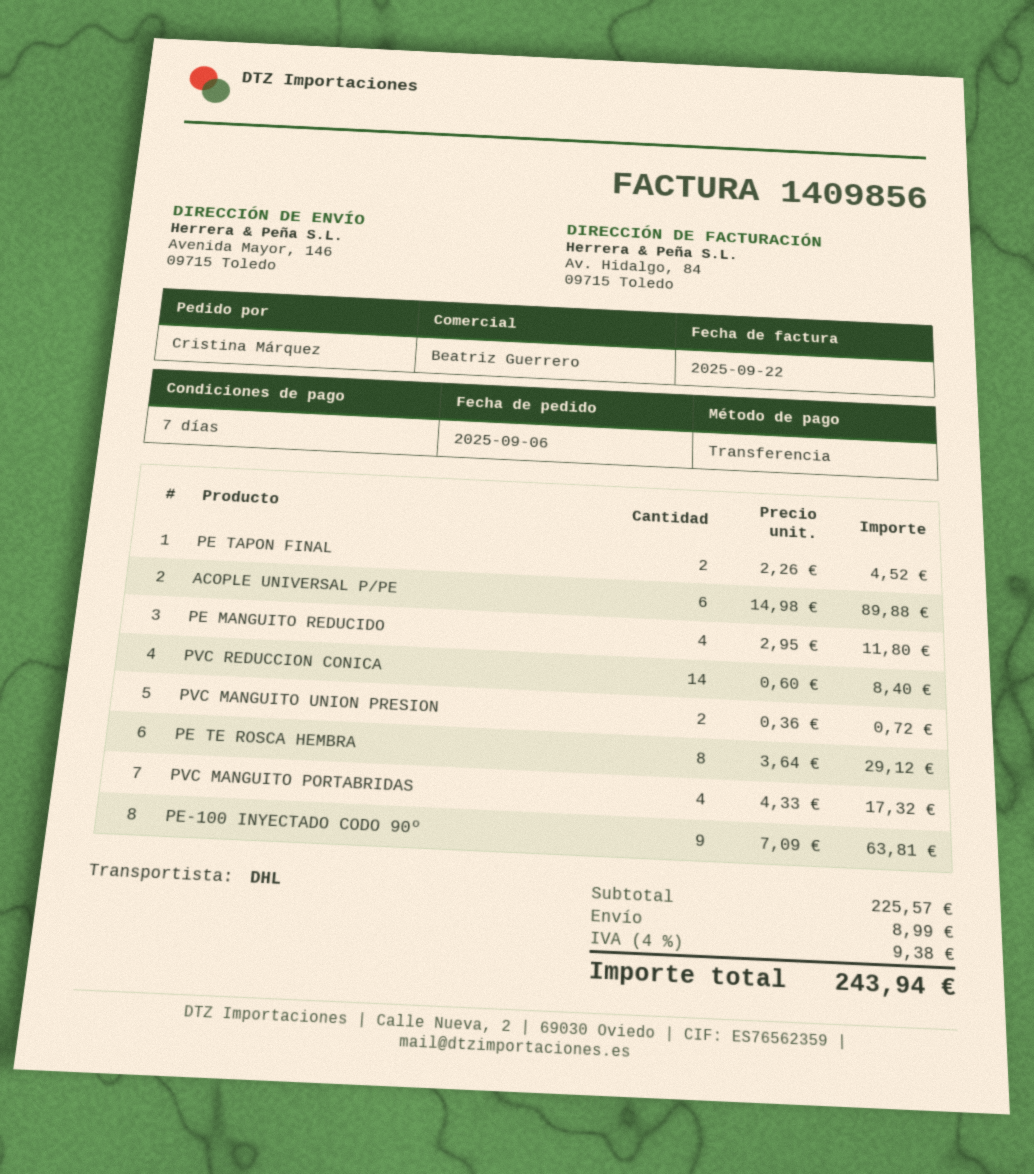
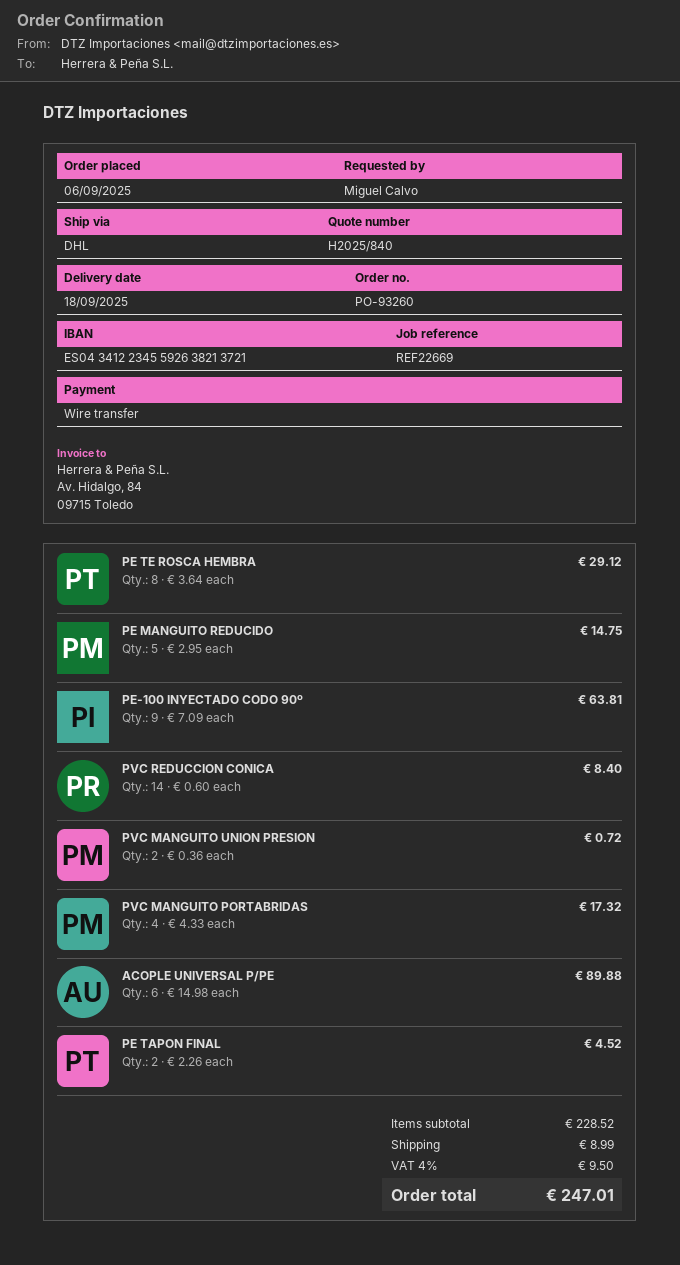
ordered by: Cristina Márquez -> Miguel Calvo
PE MANGUITO REDUCIDO: 4 x 2.95 = 11.80 -> 5 x 2.95 = 14.75
subtotal: 225.57 -> 228.52
tax: 4% = 9.38 -> 4% = 9.50
total: 243.94 -> 247.01

